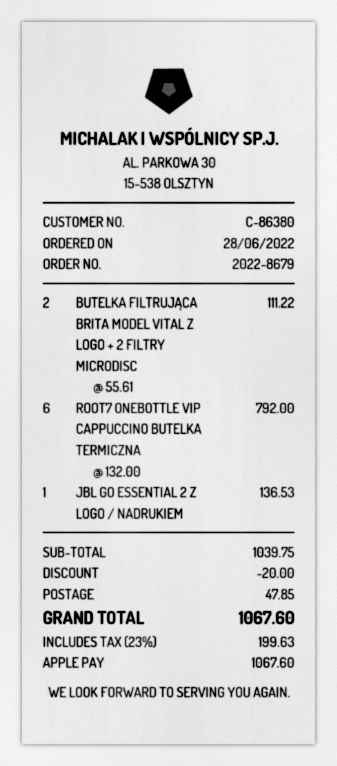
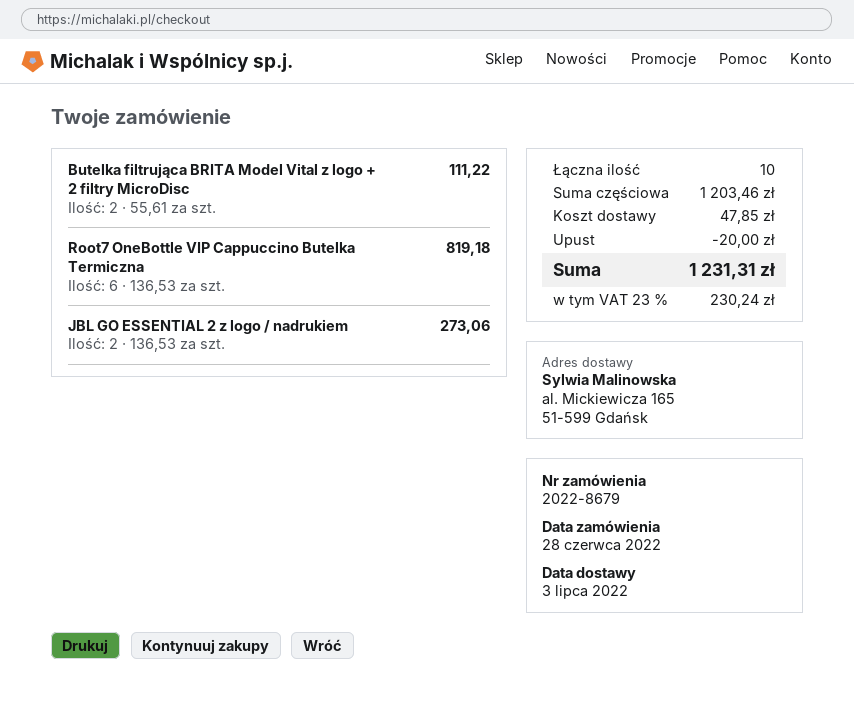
ROOT7 ONEBOTTLE VIP CAPPUCCINO BUTELKA TERMICZNA: 6 x 132.00 = 792.00 -> 6 x 136.53 = 819.18
JBL GO ESSENTIAL 2 Z LOGO / NADRUKIEM: 1 x 136.53 = 136.53 -> 2 x 136.53 = 273.06
subtotal: 1039.75 -> 1203.46
tax: 23% = 199.63 -> 23% = 230.24
total: 1067.60 -> 1231.31

